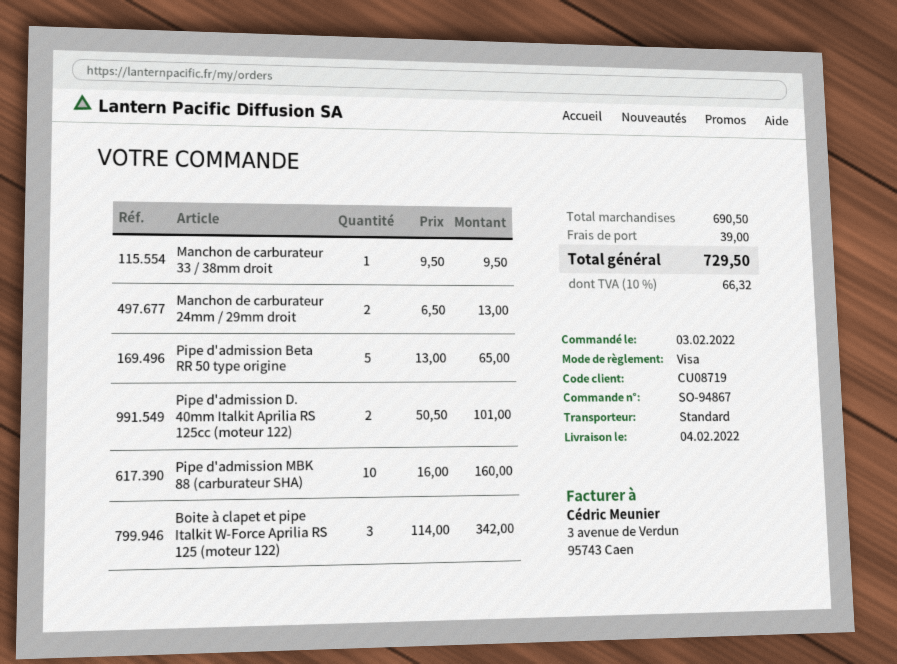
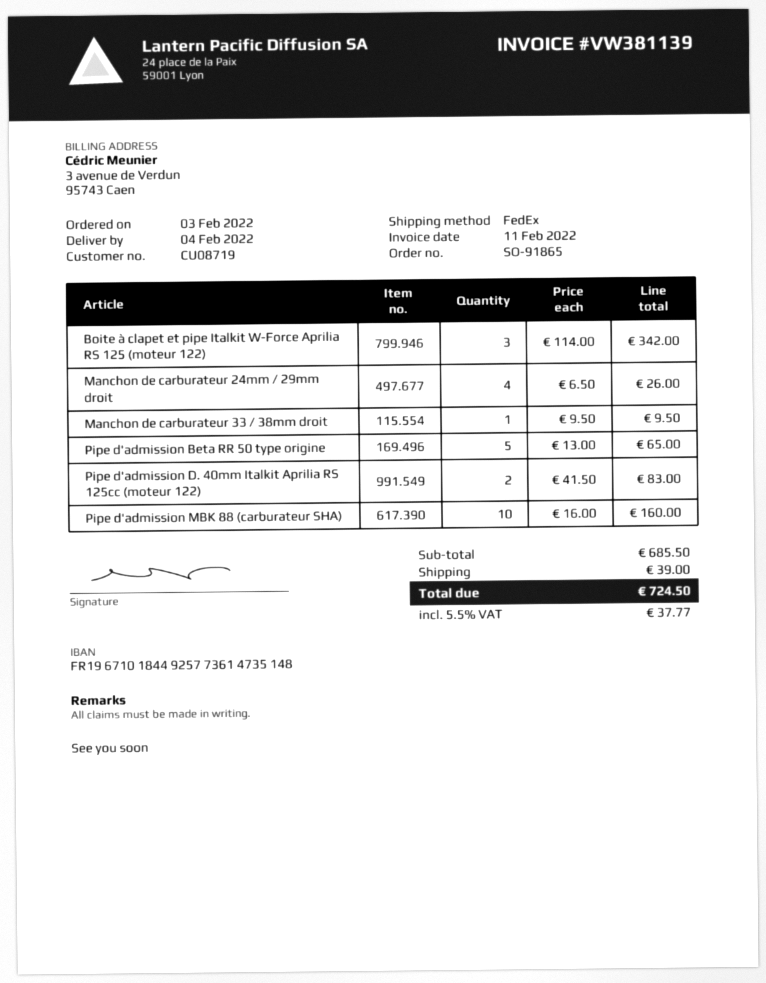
order number: SO-94867 -> SO-91865
shipping method: standard -> FedEx
Manchon de carburateur 24mm / 29mm droit: 2 x 6.50 = 13.00 -> 4 x 6.50 = 26.00
Pipe d'admission D. 40mm Italkit Aprilia RS 125cc (moteur 122): 2 x 50.50 = 101.00 -> 2 x 41.50 = 83.00
subtotal: 690.50 -> 685.50
tax: 10% = 66.32 -> 5.5% = 37.77
total: 729.50 -> 724.50

